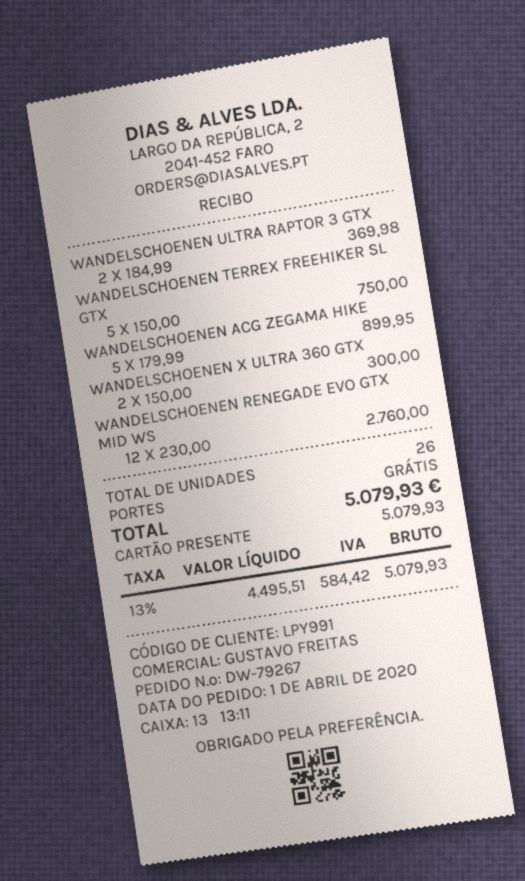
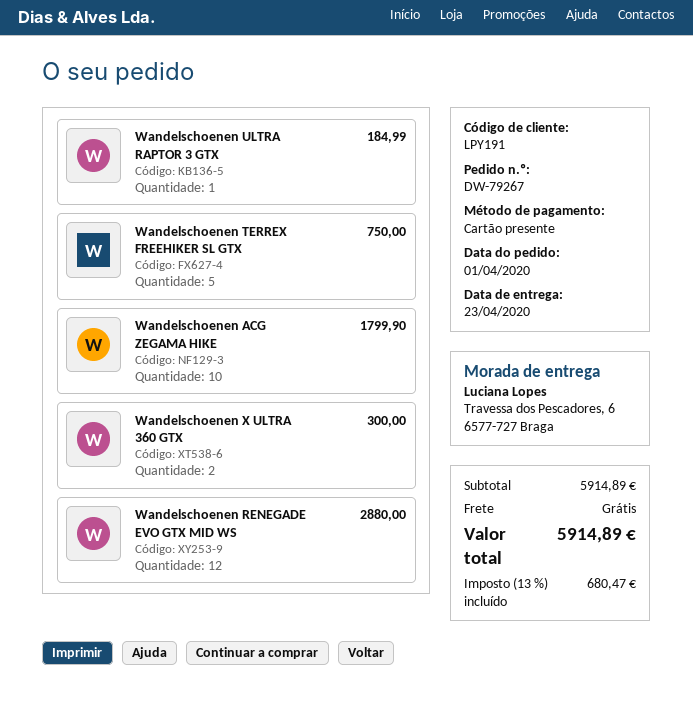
customer number: LPY991 -> LPY191
WANDELSCHOENEN ULTRA RAPTOR 3 GTX: 2 for 369.98 -> 1 for 184.99
WANDELSCHOENEN ACG ZEGAMA HIKE: 5 for 899.95 -> 10 for 1799.90
WANDELSCHOENEN RENEGADE EVO GTX MID WS: 12 for 2760.00 -> 12 for 2880.00
tax: 13% = 584.42 -> 13% = 680.47
total: 5079.93 -> 5914.89

